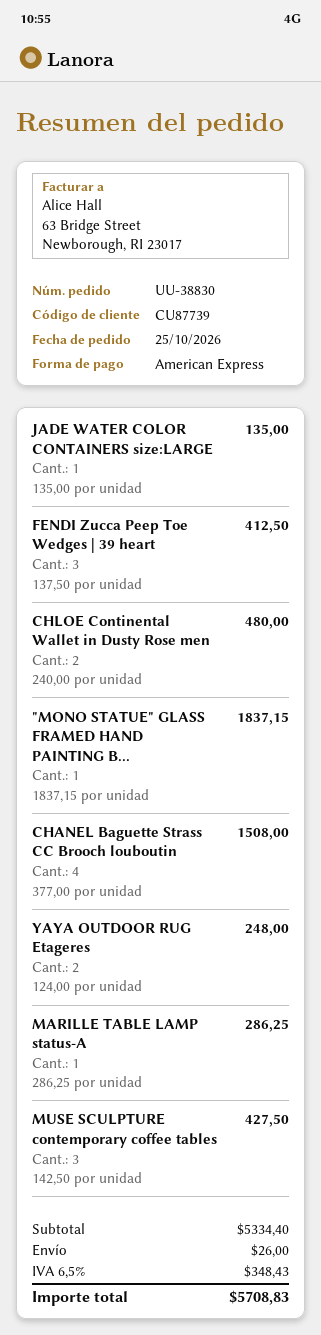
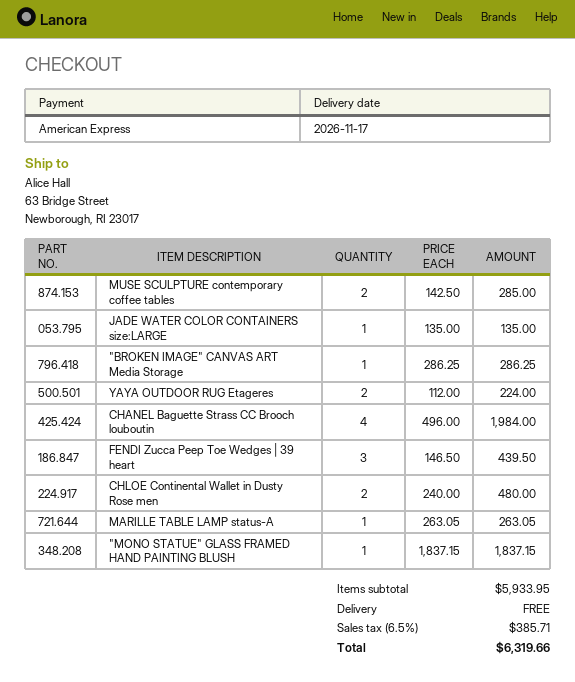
FENDI Zucca Peep Toe Wedges | 39 heart: 3 x 137.50 = 412.50 -> 3 x 146.50 = 439.50
CHANEL Baguette Strass CC Brooch louboutin: 4 x 377.00 = 1508.00 -> 4 x 496.00 = 1984.00
YAYA OUTDOOR RUG Etageres: 2 x 124.00 = 248.00 -> 2 x 112.00 = 224.00
MARILLE TABLE LAMP status-A: 1 x 286.25 = 286.25 -> 1 x 263.05 = 263.05
MUSE SCULPTURE contemporary coffee tables: 3 x 142.50 = 427.50 -> 2 x 142.50 = 285.00
"BROKEN IMAGE" CANVAS ART Media Storage: none -> 1 x 286.25 = 286.25
subtotal: 5334.40 -> 5933.95
shipping: 26.00 -> 0.00
tax: 6.5% = 348.43 -> 6.5% = 385.71
total: 5708.83 -> 6319.66

